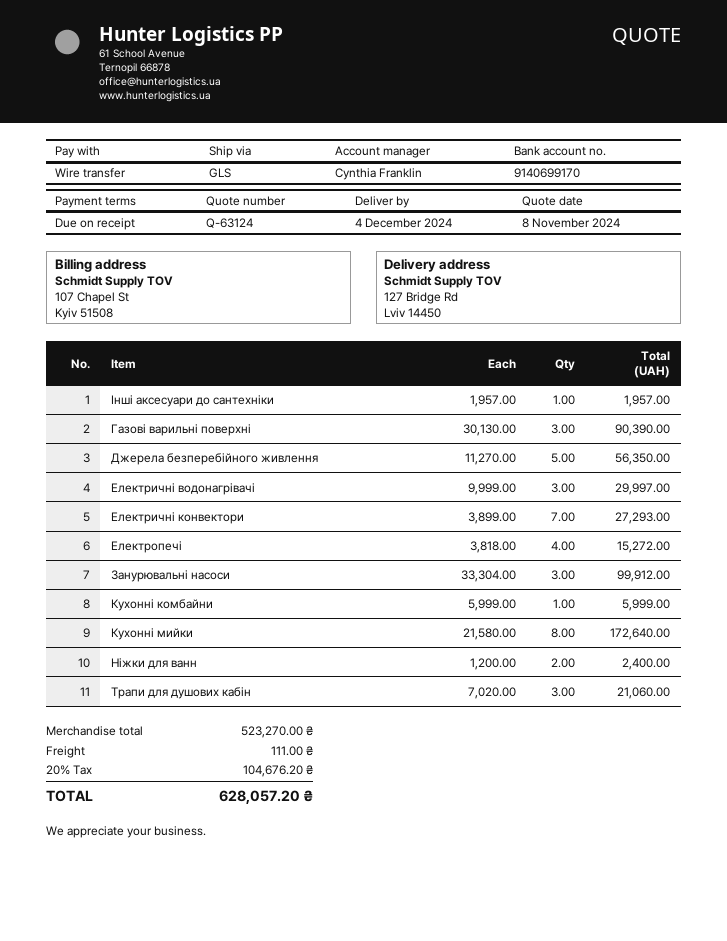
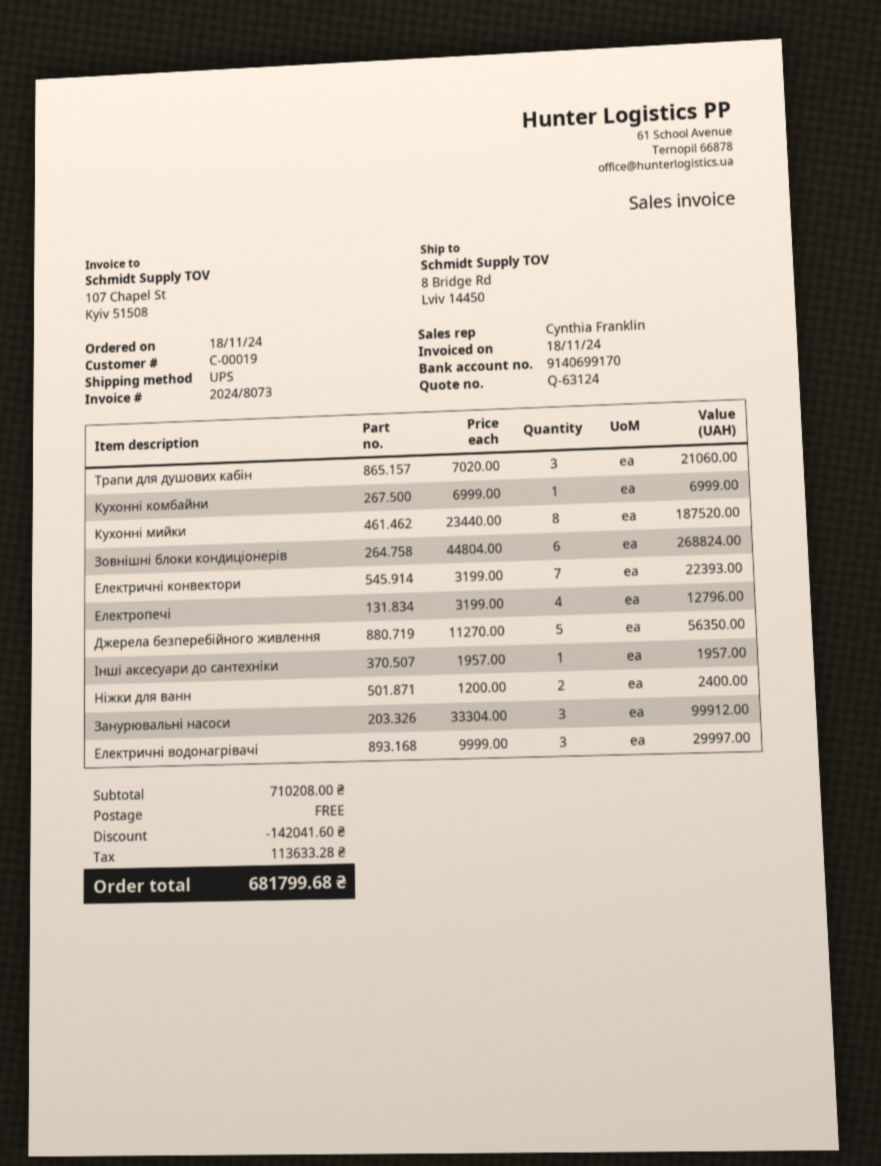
shipping method: GLS -> UPS
ship to: 127 Bridge Rd, Lviv 14450 -> 8 Bridge Rd, Lviv 14450
Газові варильні поверхні: 3 x 30130.00 = 90390.00 -> none
Електричні конвектори: 7 x 3899.00 = 27293.00 -> 7 x 3199.00 = 22393.00
Електропечі: 4 x 3818.00 = 15272.00 -> 4 x 3199.00 = 12796.00
Кухонні комбайни: 1 x 5999.00 = 5999.00 -> 1 x 6999.00 = 6999.00
Кухонні мийки: 8 x 21580.00 = 172640.00 -> 8 x 23440.00 = 187520.00
Зовнішні блоки кондиціонерів: none -> 6 x 44804.00 = 268824.00
subtotal: 523270.00 -> 710208.00
discount: none -> 142041.60
shipping: 111.00 -> 0.00
tax: 104676.20 -> 113633.28
total: 628057.20 -> 681799.68

